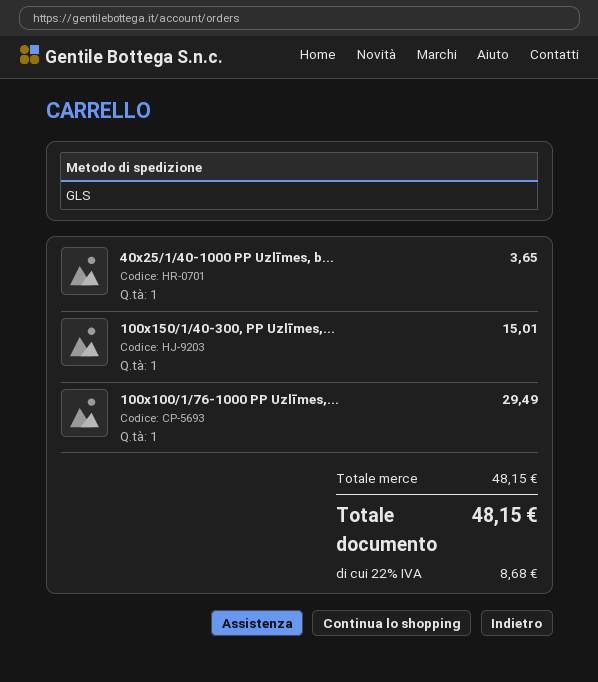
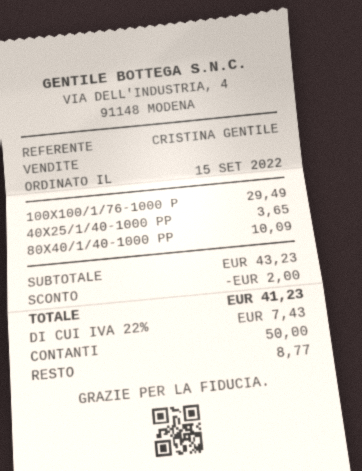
100x150/1/40-300, PP Uzlīmes,...: 1 for 15.01 -> none
80X40/1/40-1000 PP: none -> 1 for 10.09
subtotal: 48.15 -> 43.23
discount: none -> 2.00
tax: 22% = 8.68 -> 22% = 7.43
total: 48.15 -> 41.23

